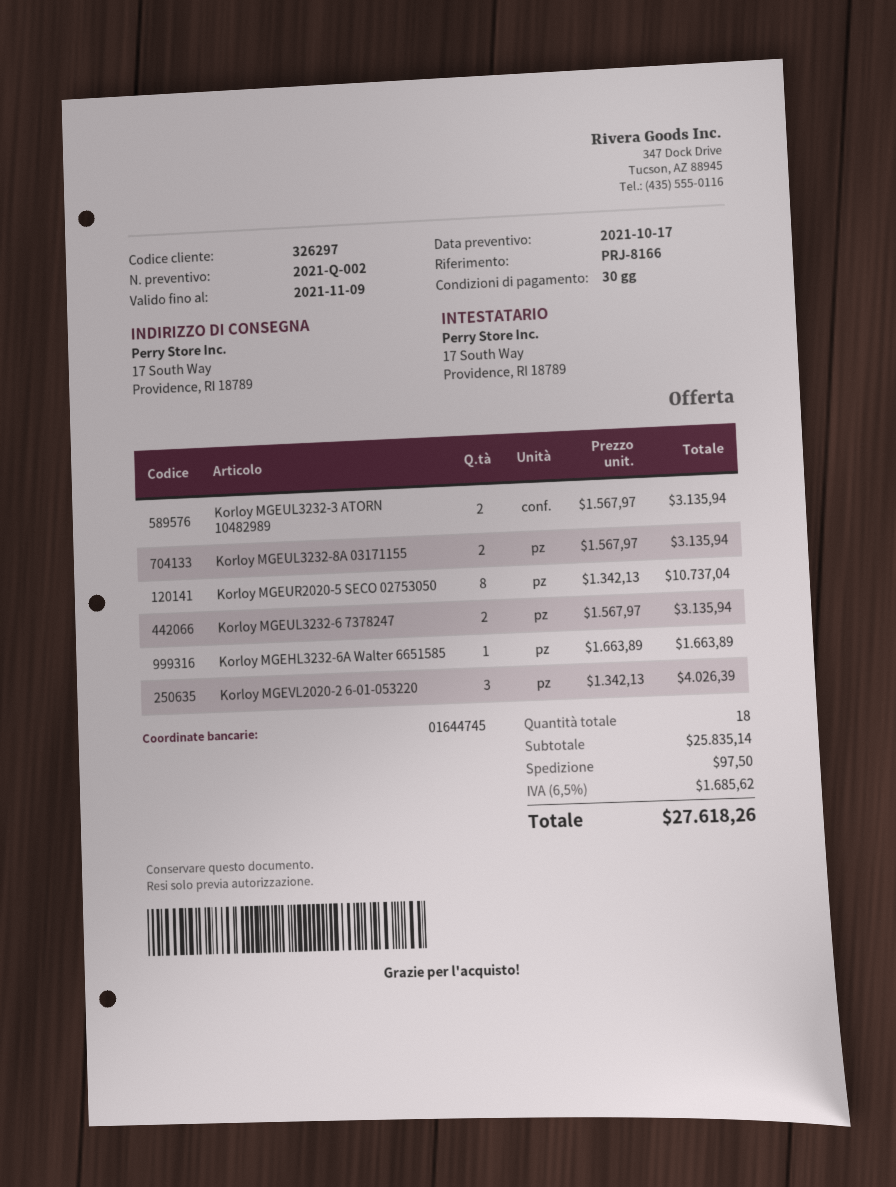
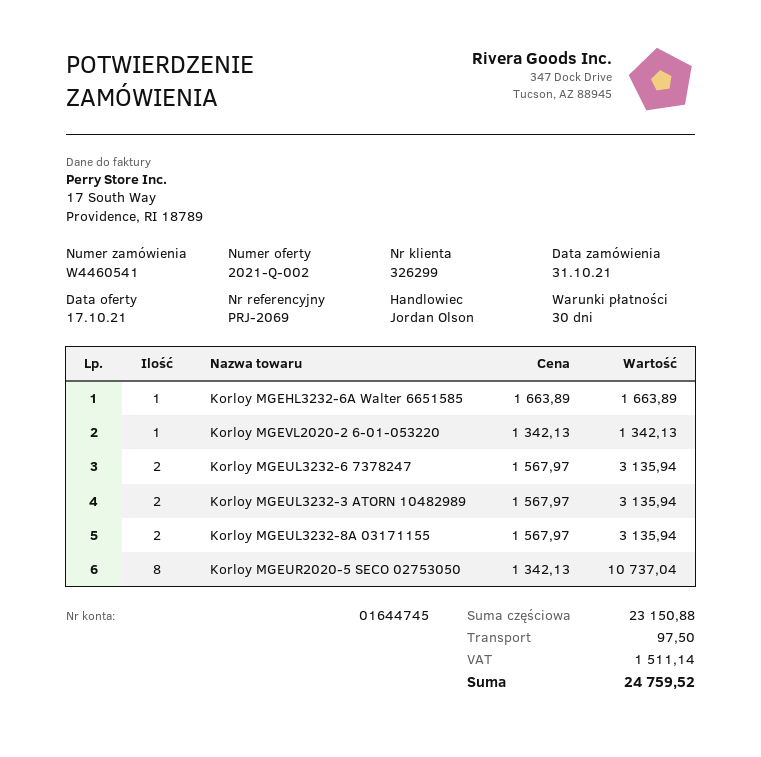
customer number: 326297 -> 326299
reference: PRJ-8166 -> PRJ-2069
Korloy MGEVL2020-2 6-01-053220: 3 x 1342.13 = 4026.39 -> 1 x 1342.13 = 1342.13
subtotal: 25835.14 -> 23150.88
tax: 1685.62 -> 1511.14
total: 27618.26 -> 24759.52

